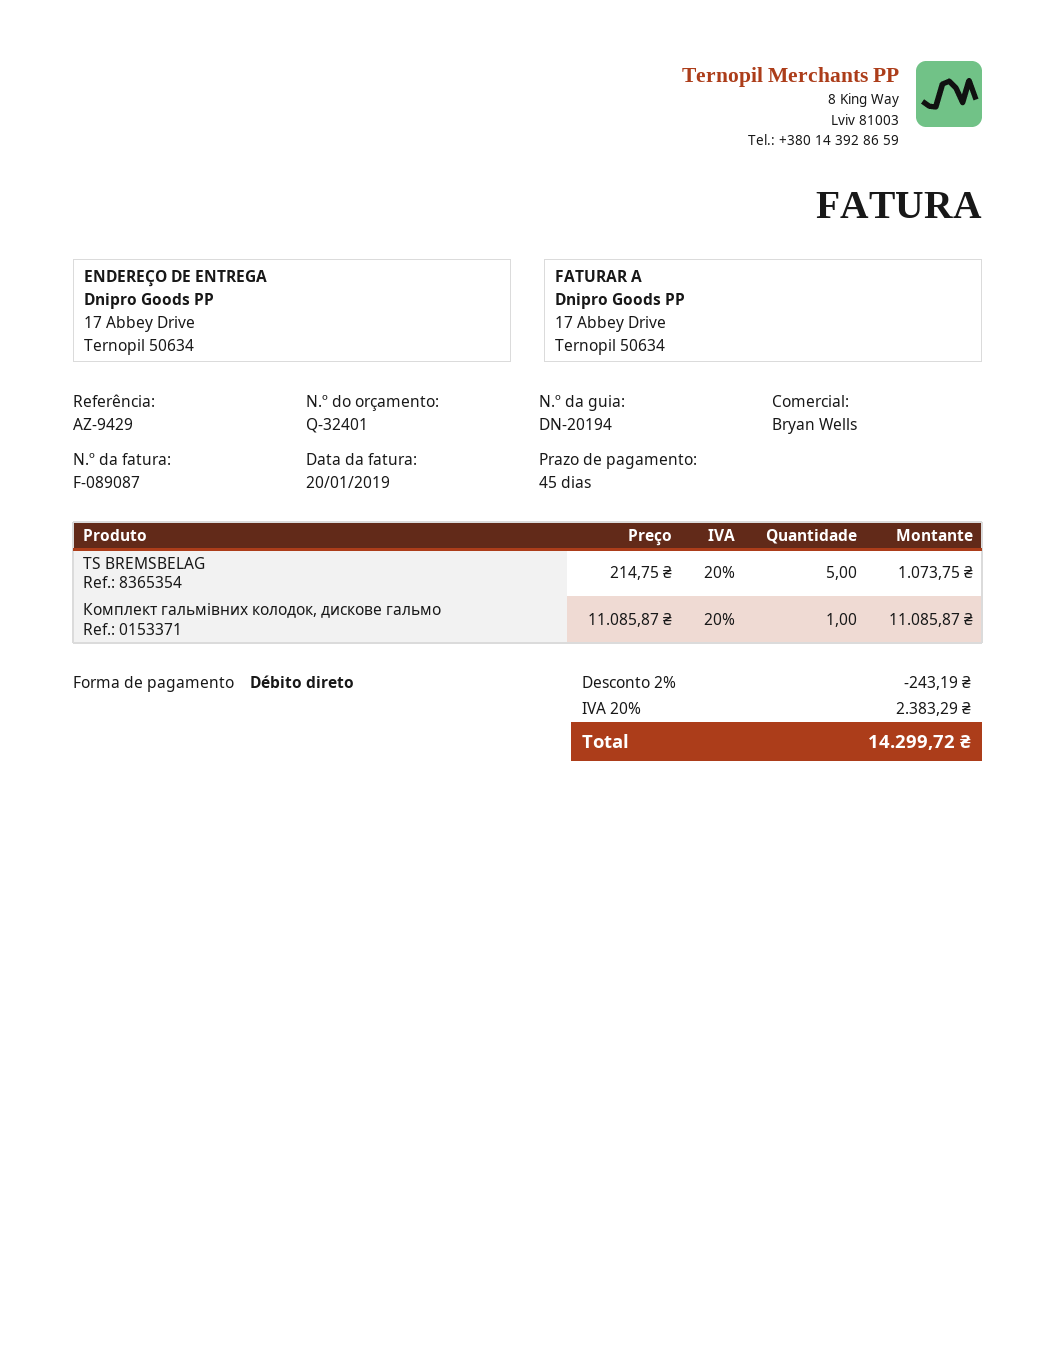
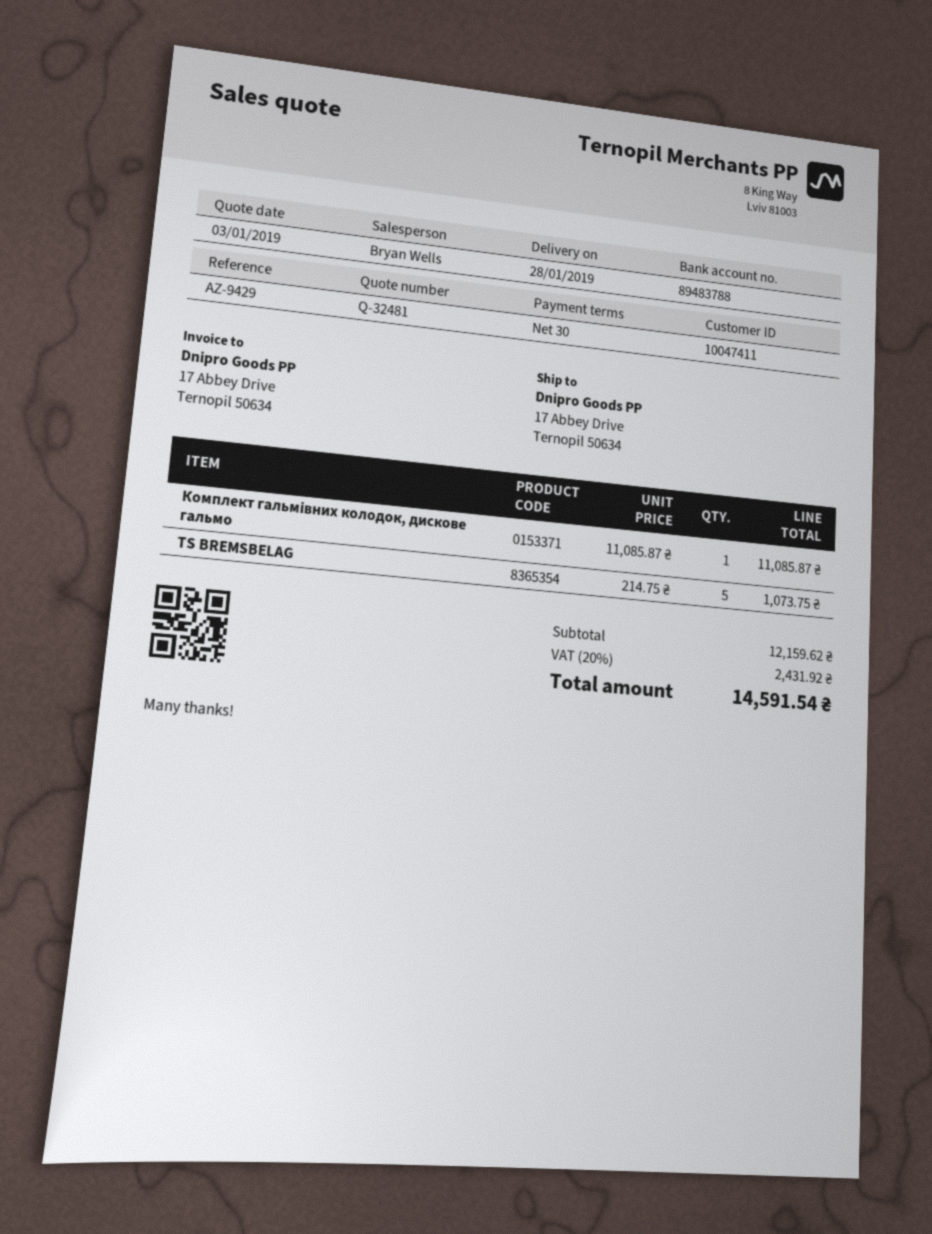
quote number: Q-32401 -> Q-32481
payment terms: 45 days -> 30 days
discount: 2% = 243.19 -> none
tax: 20% = 2383.29 -> 20% = 2431.92
total: 14299.72 -> 14591.54

